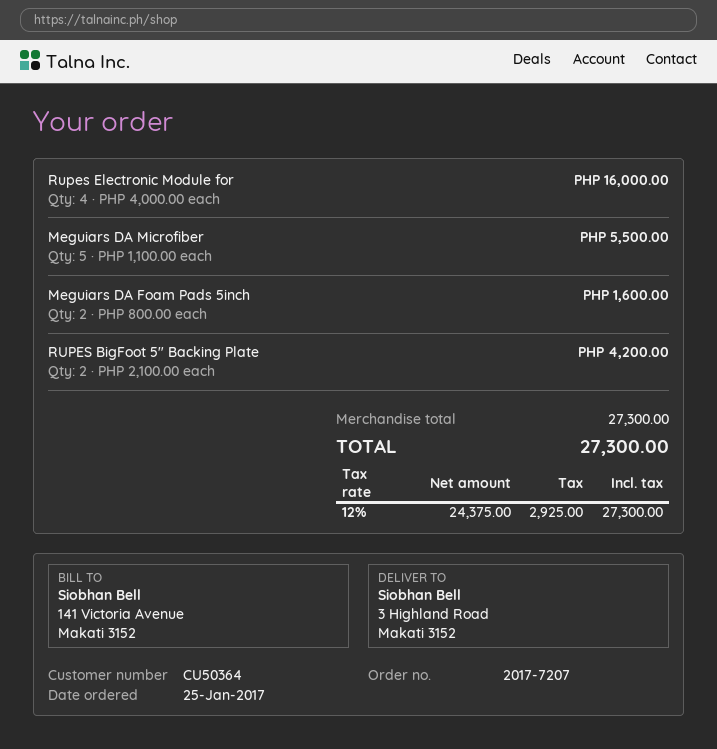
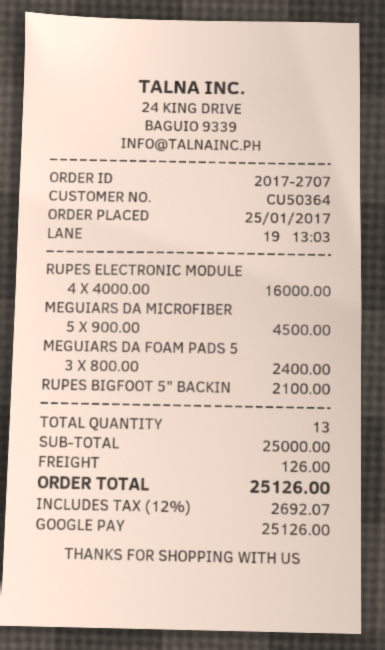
order number: 2017-7207 -> 2017-2707
Meguiars DA Microfiber: 5 x 1100.00 = 5500.00 -> 5 x 900.00 = 4500.00
Meguiars DA Foam Pads 5inch: 2 x 800.00 = 1600.00 -> 3 x 800.00 = 2400.00
RUPES BigFoot 5" Backing Plate: 2 x 2100.00 = 4200.00 -> 1 x 2100.00 = 2100.00
subtotal: 27300.00 -> 25000.00
shipping: none -> 126.00
tax: 12% = 2925.00 -> 12% = 2692.07
total: 27300.00 -> 25126.00

